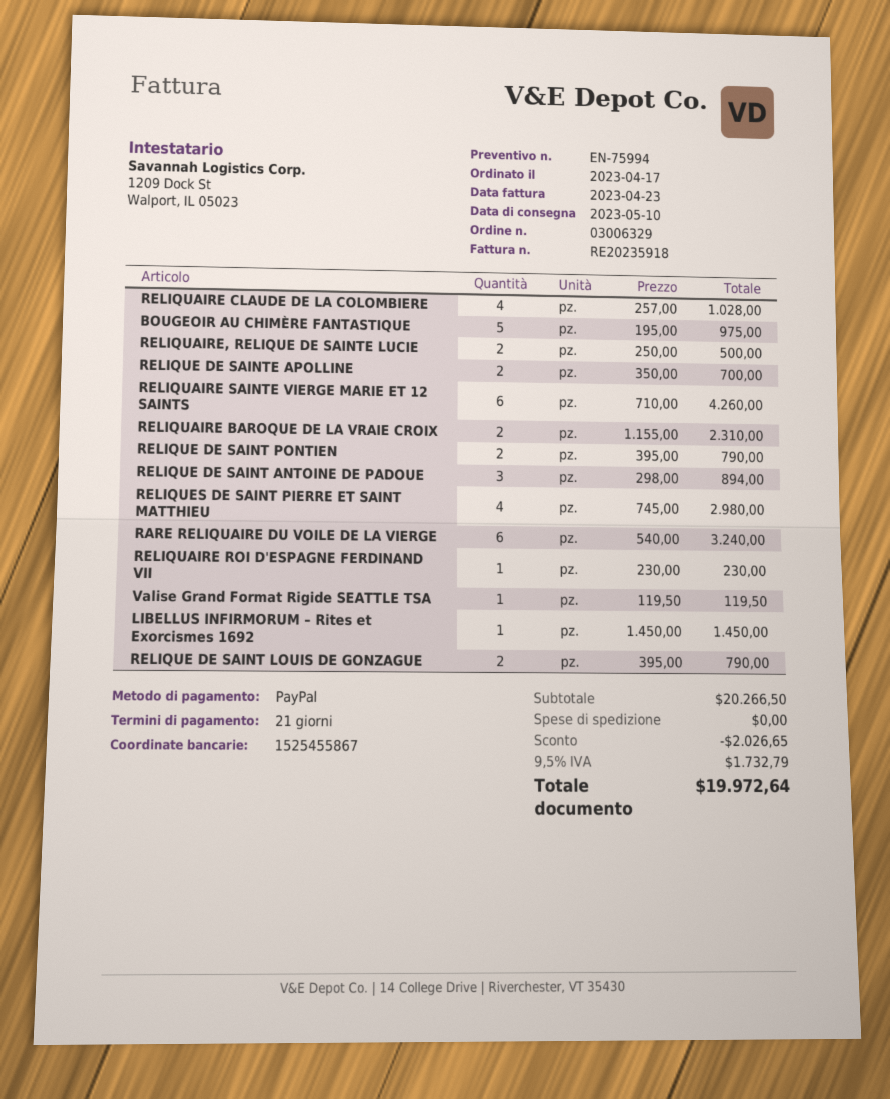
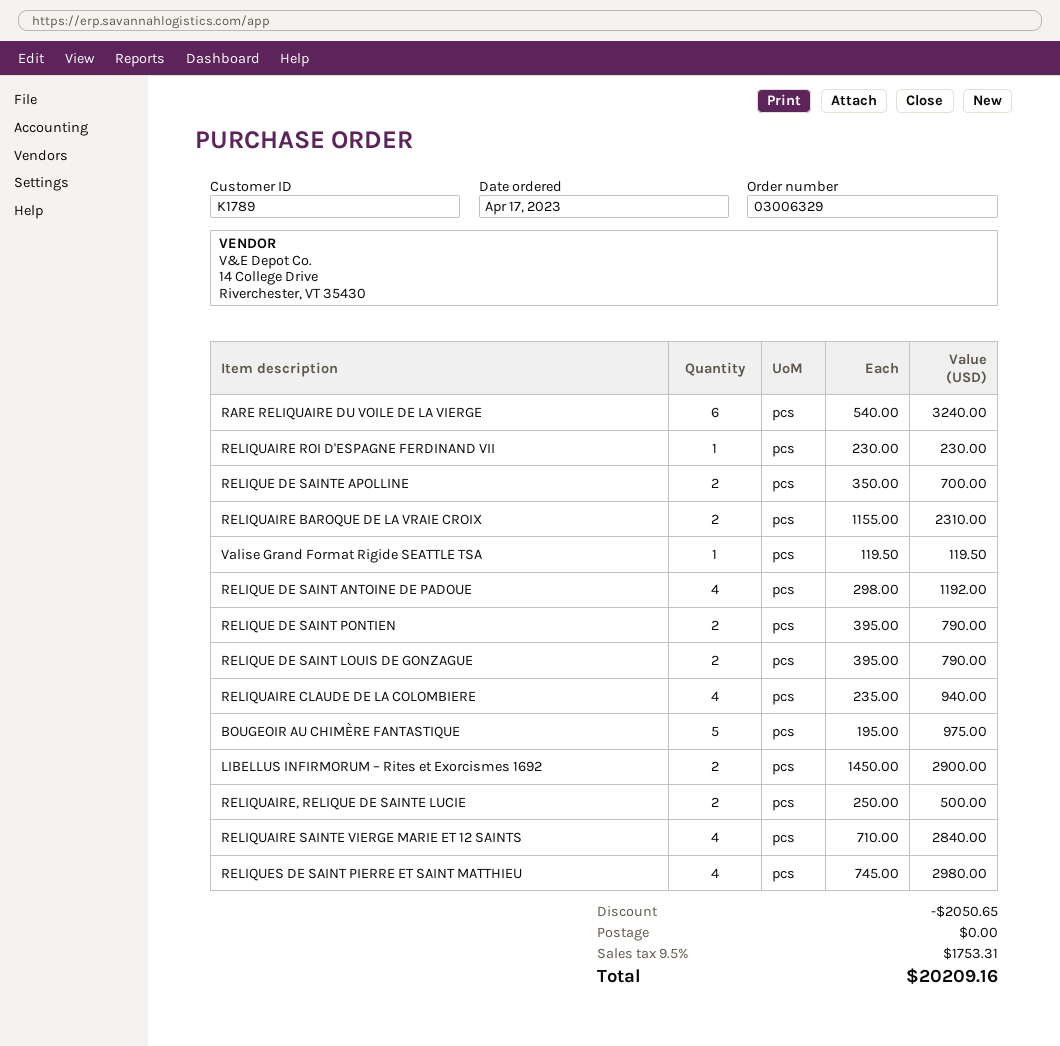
RELIQUAIRE CLAUDE DE LA COLOMBIERE: 4 x 257.00 = 1028.00 -> 4 x 235.00 = 940.00
RELIQUAIRE SAINTE VIERGE MARIE ET 12 SAINTS: 6 x 710.00 = 4260.00 -> 4 x 710.00 = 2840.00
RELIQUE DE SAINT ANTOINE DE PADOUE: 3 x 298.00 = 894.00 -> 4 x 298.00 = 1192.00
LIBELLUS INFIRMORUM – Rites et Exorcismes 1692: 1 x 1450.00 = 1450.00 -> 2 x 1450.00 = 2900.00
discount: 2026.65 -> 2050.65
tax: 9.5% = 1732.79 -> 9.5% = 1753.31
total: 19972.64 -> 20209.16

